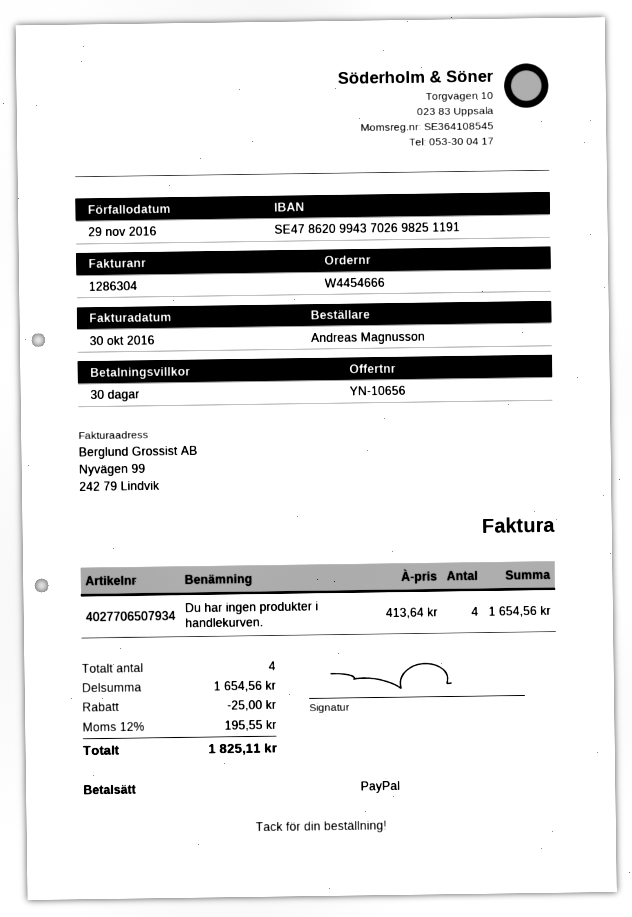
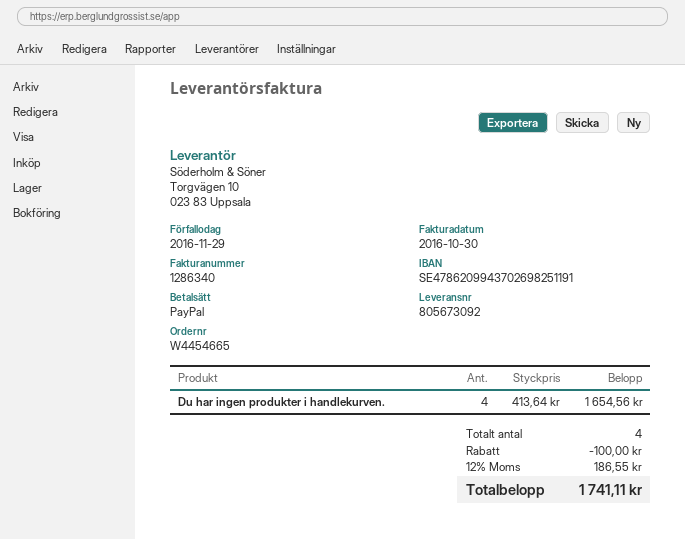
order number: W4454666 -> W4454665
invoice number: 1286304 -> 1286340
discount: 25.00 -> 100.00
tax: 12% = 195.55 -> 12% = 186.55
total: 1825.11 -> 1741.11

